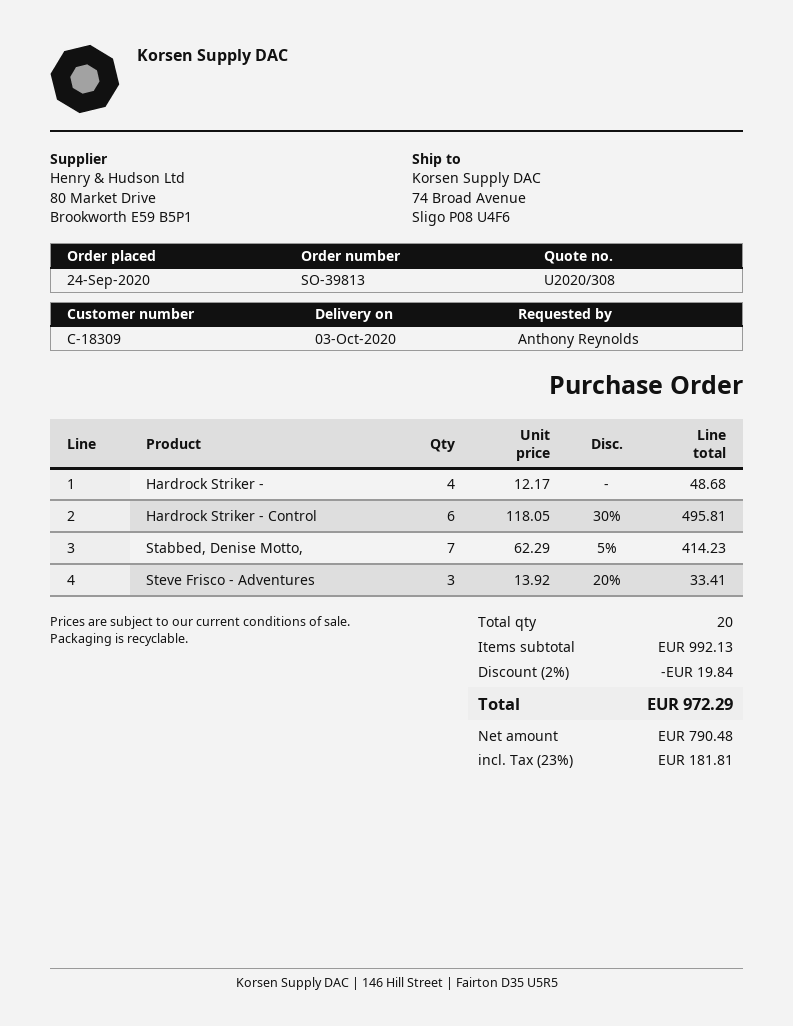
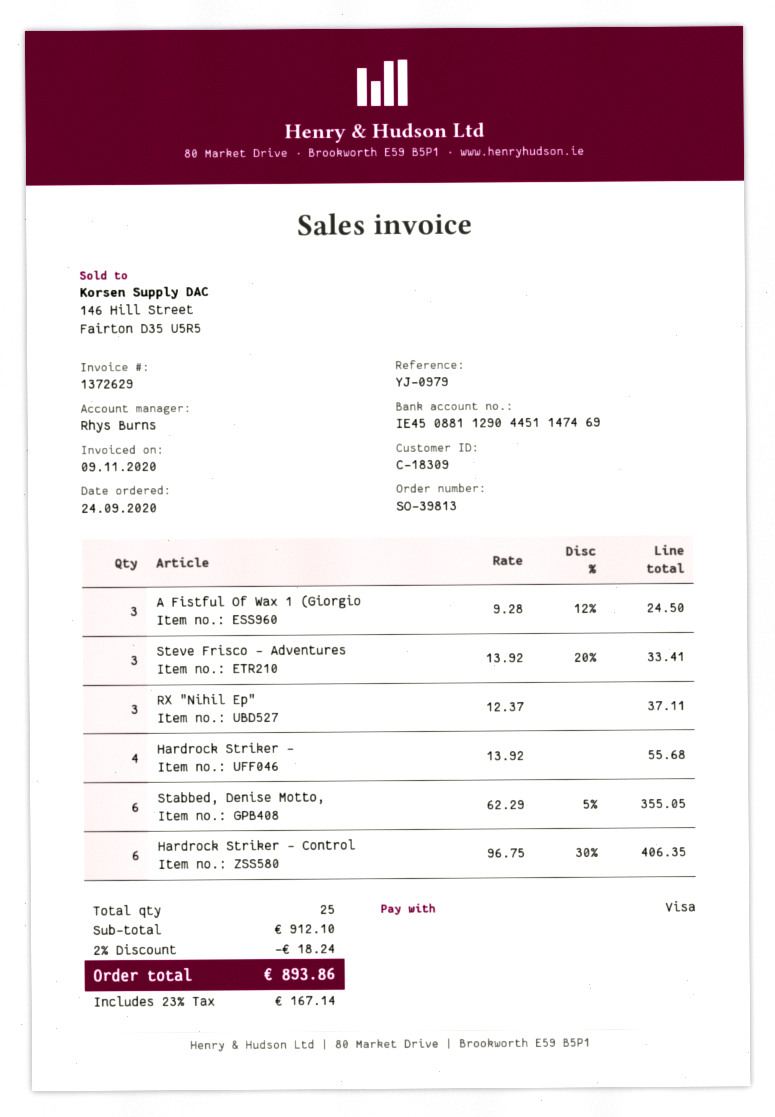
Hardrock Striker -: 4 x 12.17 = 48.68 -> 4 x 13.92 = 55.68
Hardrock Striker - Control: 6 x 118.05 - 30% = 495.81 -> 6 x 96.75 - 30% = 406.35
Stabbed, Denise Motto,: 7 x 62.29 - 5% = 414.23 -> 6 x 62.29 - 5% = 355.05
A Fistful Of Wax 1 (Giorgio: none -> 3 x 9.28 - 12% = 24.50
RX "Nihil Ep": none -> 3 x 12.37 = 37.11
total quantity: 20 -> 25
subtotal: 992.13 -> 912.10
discount: 2% = 19.84 -> 2% = 18.24
tax: 23% = 181.81 -> 23% = 167.14
total: 972.29 -> 893.86

